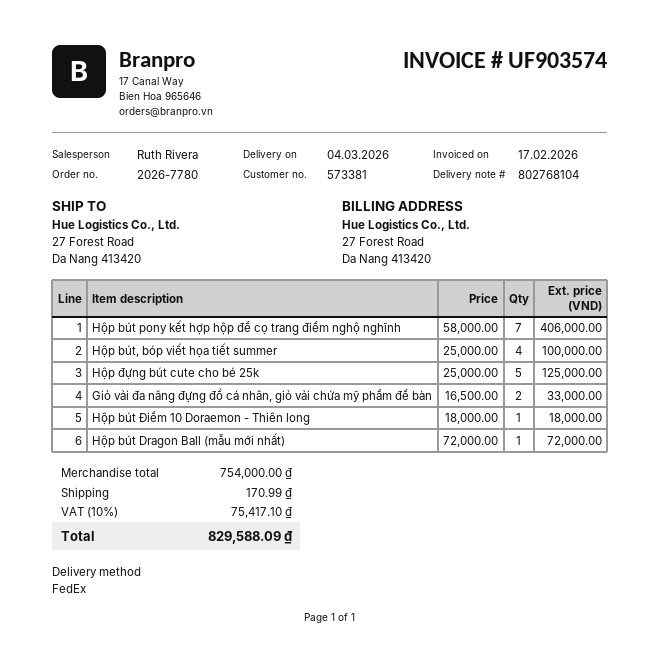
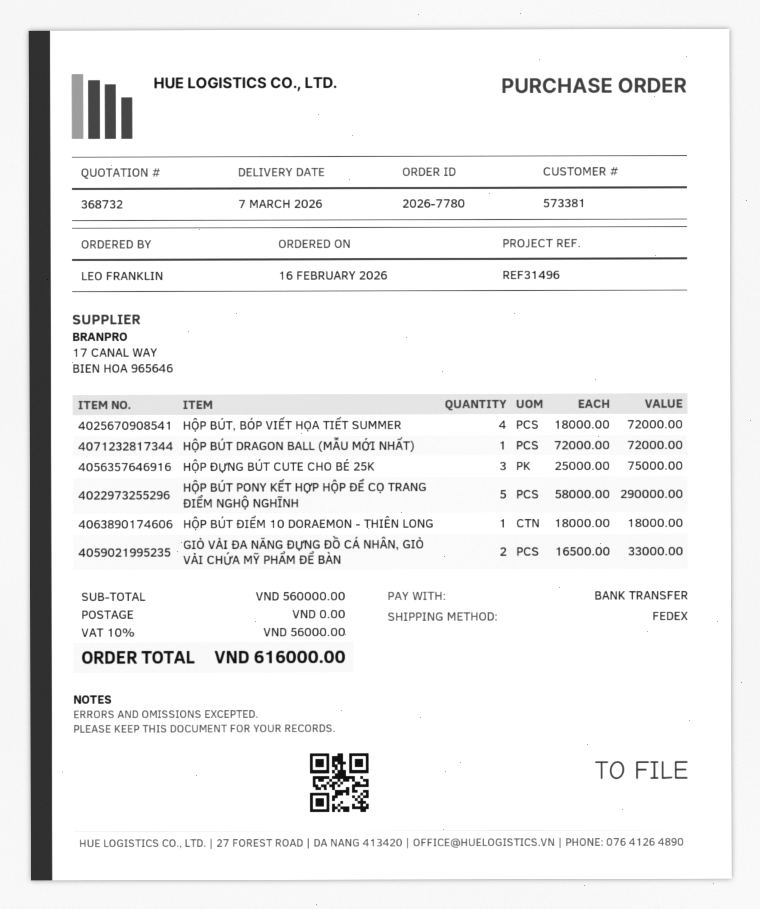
delivery date: 2026-03-04 -> 2026-03-07
Hộp bút pony kết hợp hộp để cọ trang điểm nghộ nghĩnh: 7 x 58000.00 = 406000.00 -> 5 x 58000.00 = 290000.00
Hộp bút, bóp viết họa tiết summer: 4 x 25000.00 = 100000.00 -> 4 x 18000.00 = 72000.00
Hộp đựng bút cute cho bé 25k: 5 x 25000.00 = 125000.00 -> 3 x 25000.00 = 75000.00
subtotal: 754000.00 -> 560000.00
shipping: 170.99 -> 0.00
tax: 10% = 75417.10 -> 10% = 56000.00
total: 829588.09 -> 616000.00

